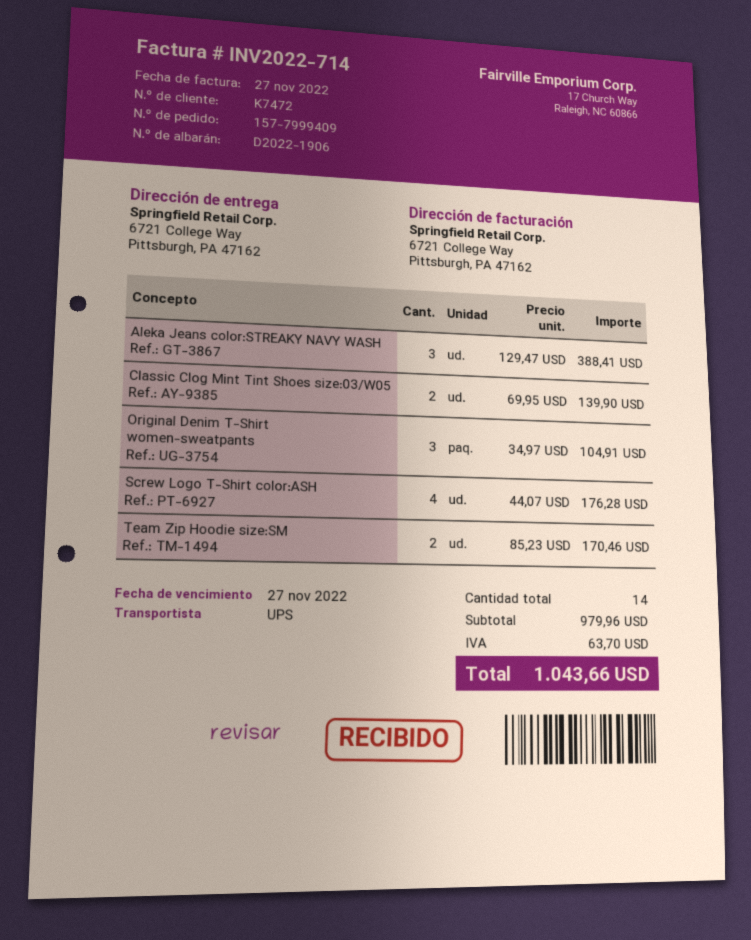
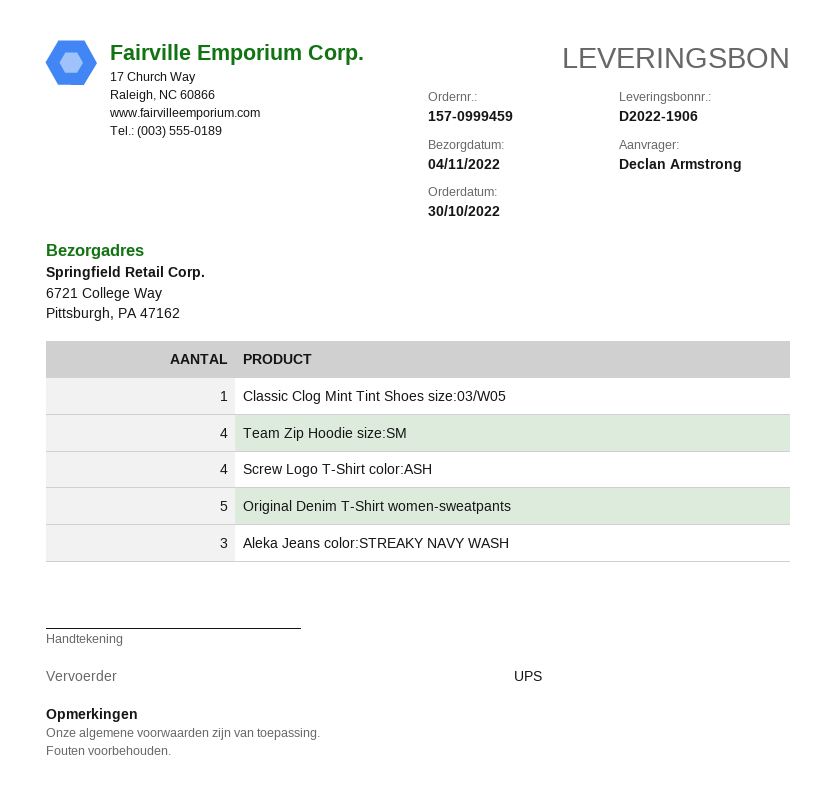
order number: 157-7999409 -> 157-0999459
Classic Clog Mint Tint Shoes size:03/W05: 2 -> 1
Original Denim T-Shirt women-sweatpants: 3 -> 5
Team Zip Hoodie size:SM: 2 -> 4

